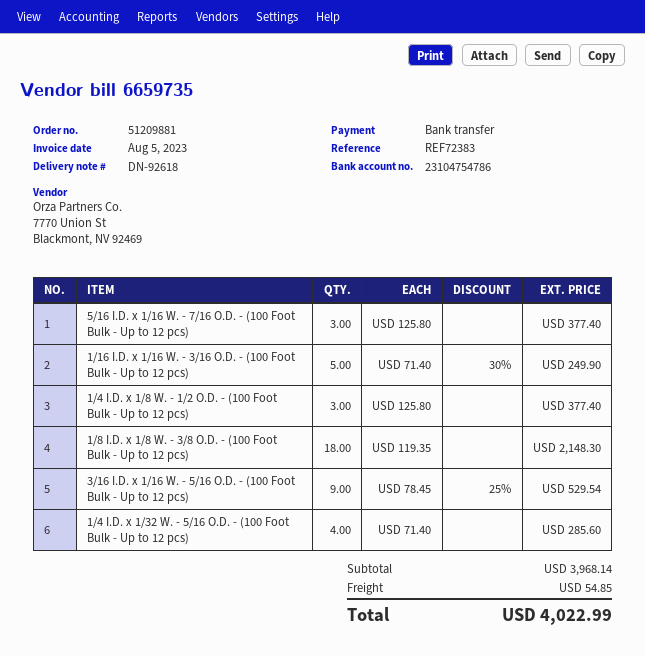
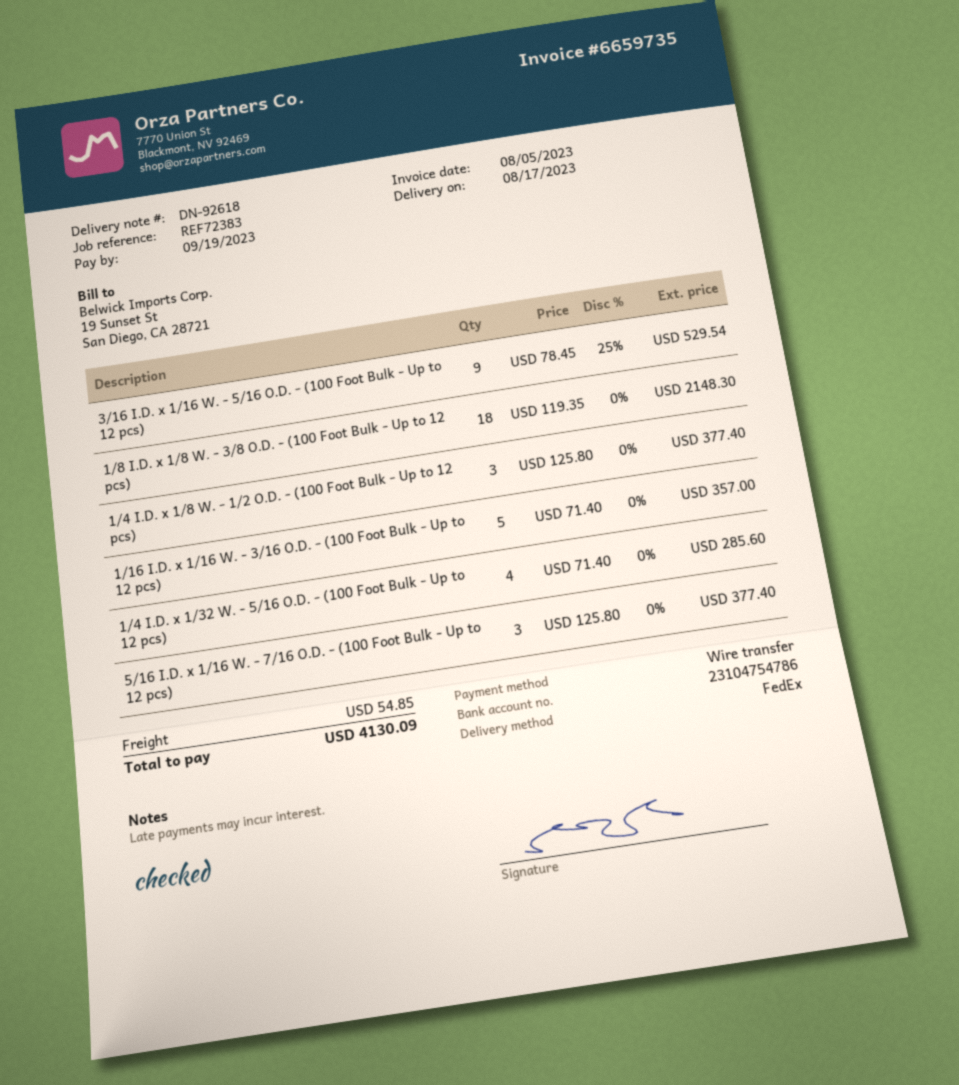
1/16 I.D. x 1/16 W. - 3/16 O.D. - (100 Foot Bulk - Up to 12 pcs): 5 x 71.40 - 30% = 249.90 -> 5 x 71.40 = 357.00
total: 4022.99 -> 4130.09

